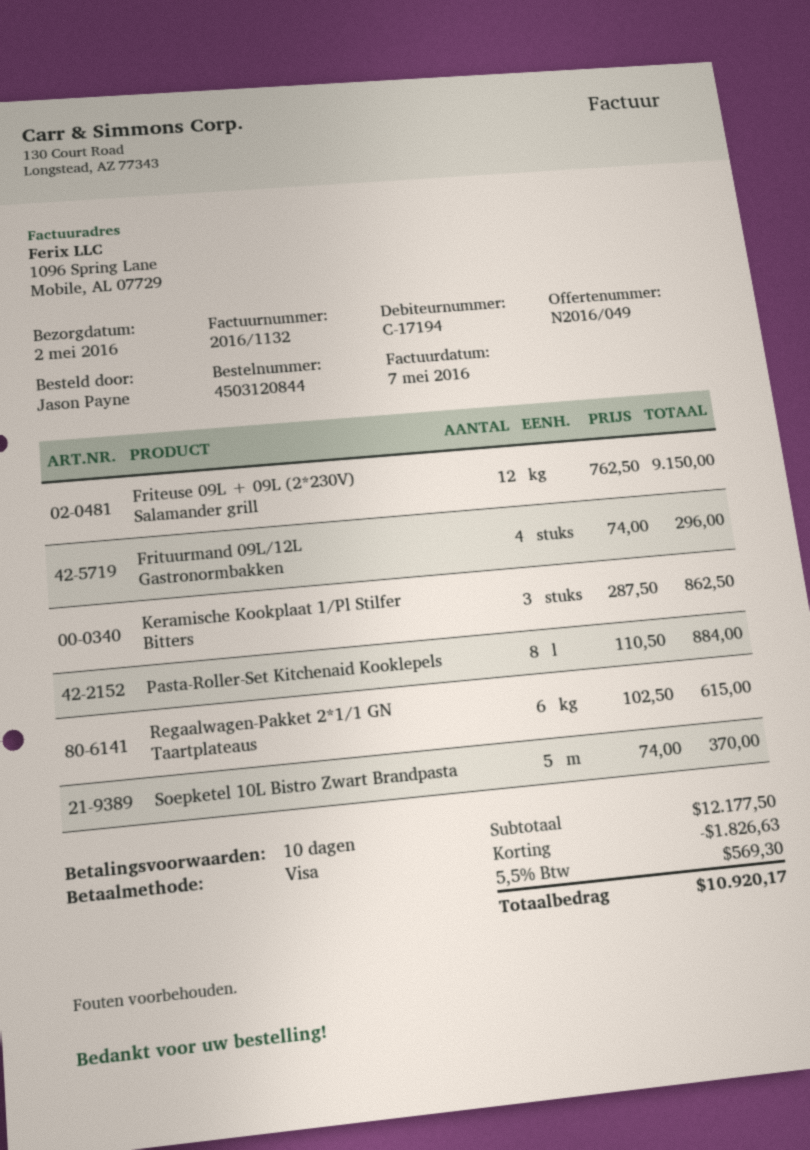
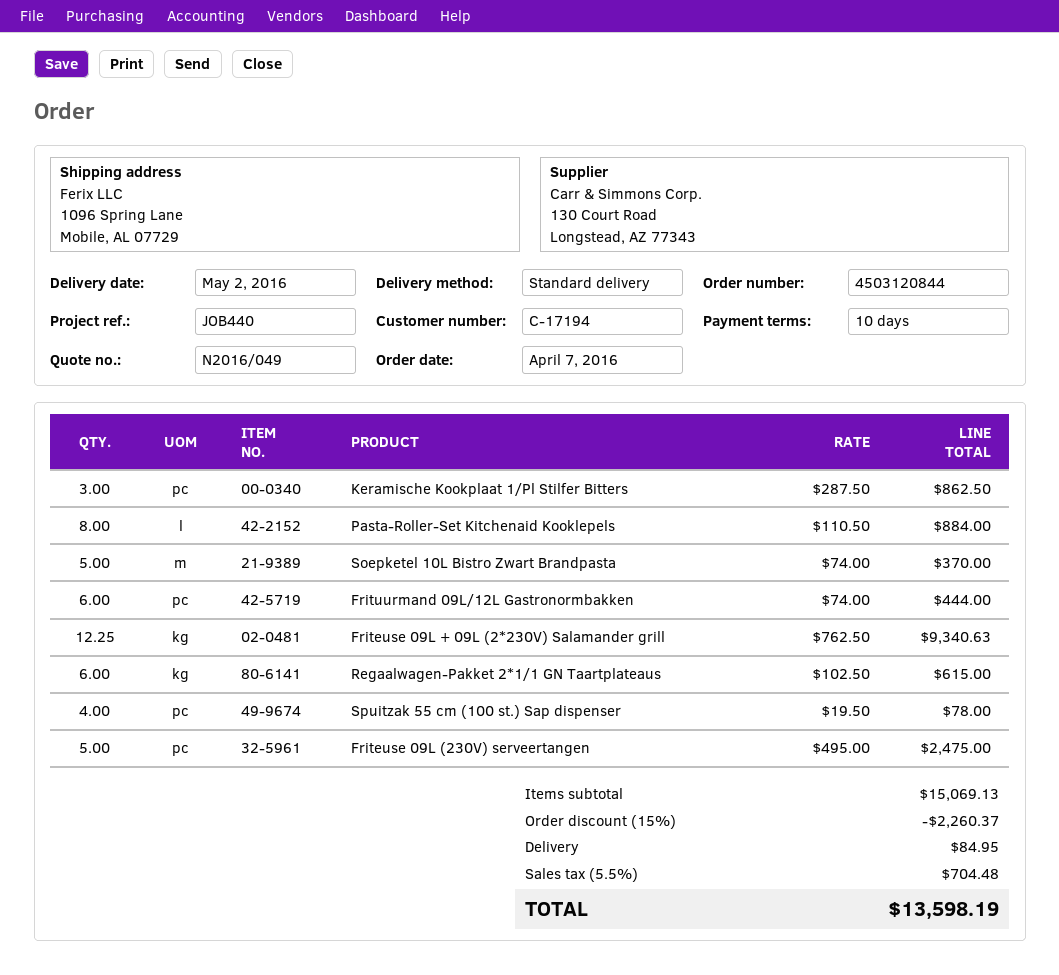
Friteuse 09L + 09L (2*230V) Salamander grill: 12 x 762.50 = 9150.00 -> 12.25 x 762.50 = 9340.63
Frituurmand 09L/12L Gastronormbakken: 4 x 74.00 = 296.00 -> 6 x 74.00 = 444.00
Spuitzak 55 cm (100 st.) Sap dispenser: none -> 4 x 19.50 = 78.00
Friteuse 09L (230V) serveertangen: none -> 5 x 495.00 = 2475.00
subtotal: 12177.50 -> 15069.13
discount: 1826.63 -> 2260.37
shipping: none -> 84.95
tax: 5.5% = 569.30 -> 5.5% = 704.48
total: 10920.17 -> 13598.19

